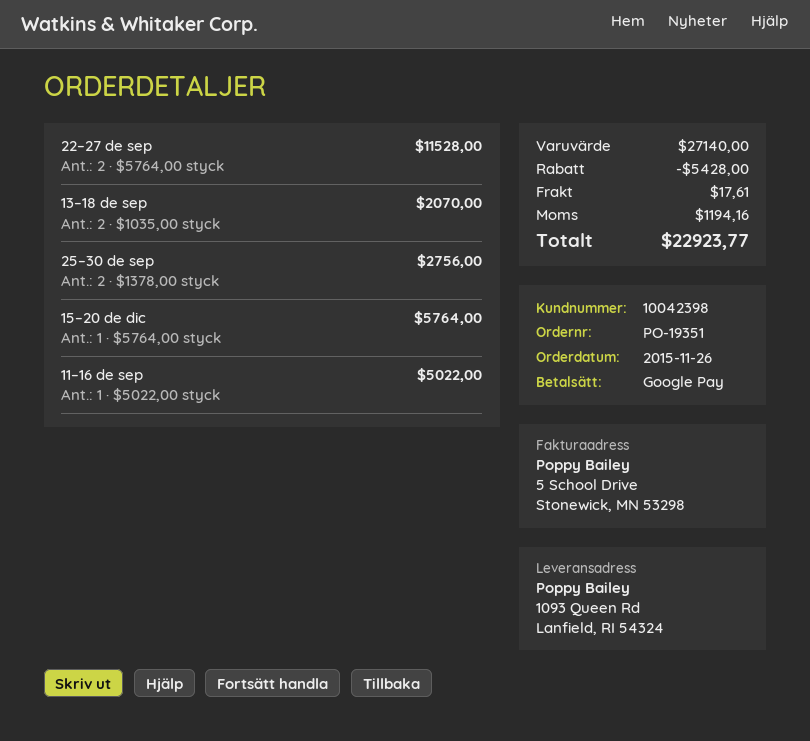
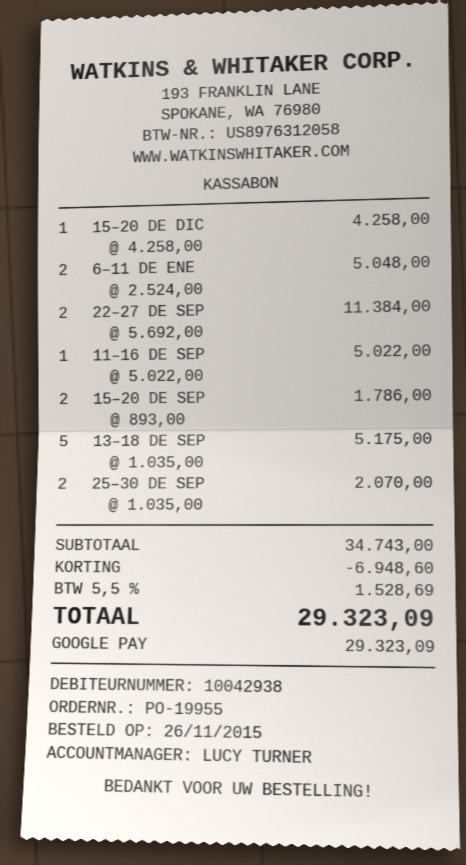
order number: PO-19351 -> PO-19955
customer number: 10042398 -> 10042938
22–27 de sep: 2 x 5764.00 = 11528.00 -> 2 x 5692.00 = 11384.00
13–18 de sep: 2 x 1035.00 = 2070.00 -> 5 x 1035.00 = 5175.00
25–30 de sep: 2 x 1378.00 = 2756.00 -> 2 x 1035.00 = 2070.00
15–20 de dic: 1 x 5764.00 = 5764.00 -> 1 x 4258.00 = 4258.00
6–11 DE ENE: none -> 2 x 2524.00 = 5048.00
15–20 DE SEP: none -> 2 x 893.00 = 1786.00
subtotal: 27140.00 -> 34743.00
discount: 5428.00 -> 6948.60
shipping: 17.61 -> none
tax: 1194.16 -> 1528.69
total: 22923.77 -> 29323.09

